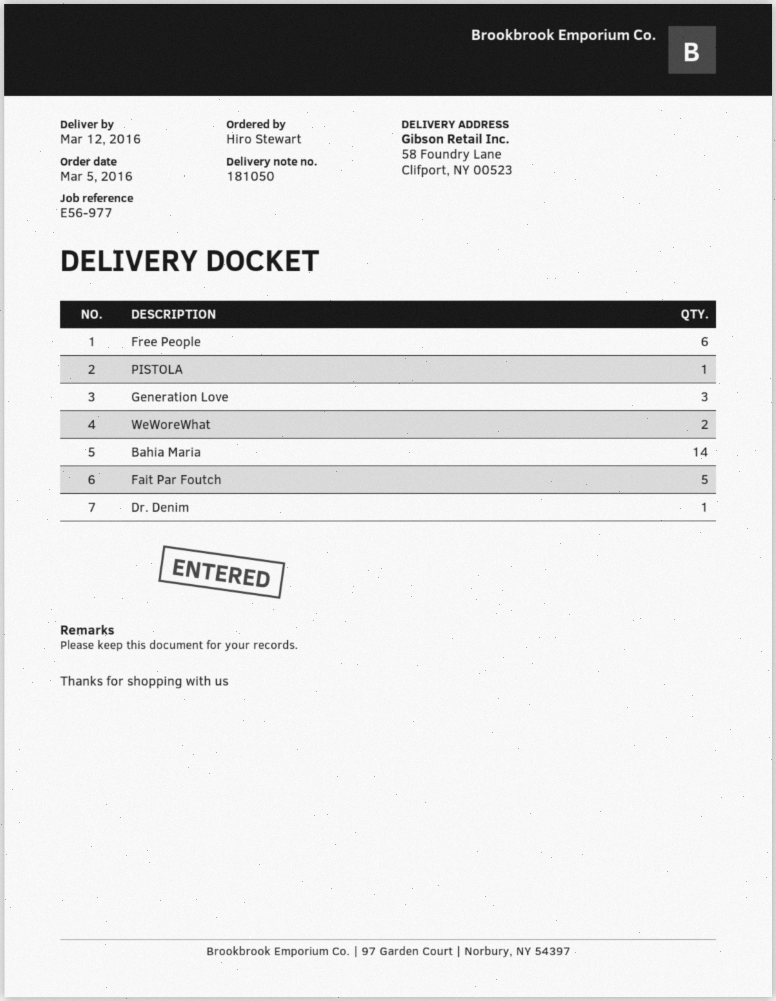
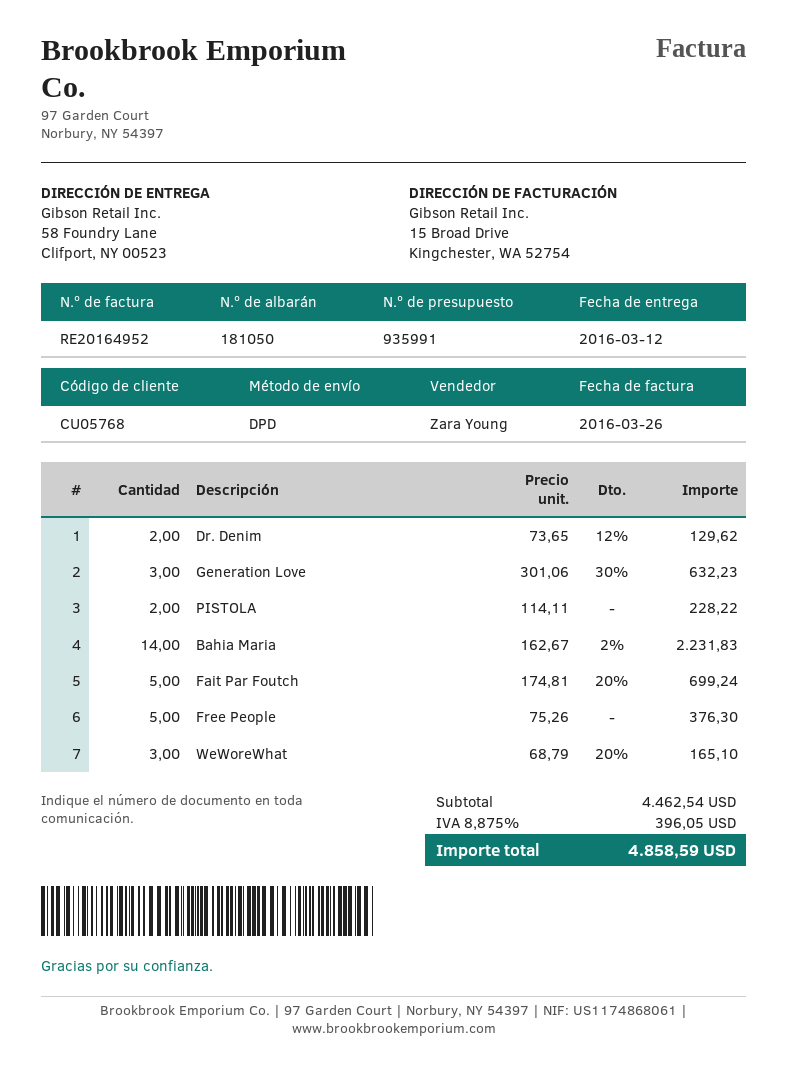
Free People: 6 -> 5
PISTOLA: 1 -> 2
WeWoreWhat: 2 -> 3
Dr. Denim: 1 -> 2

